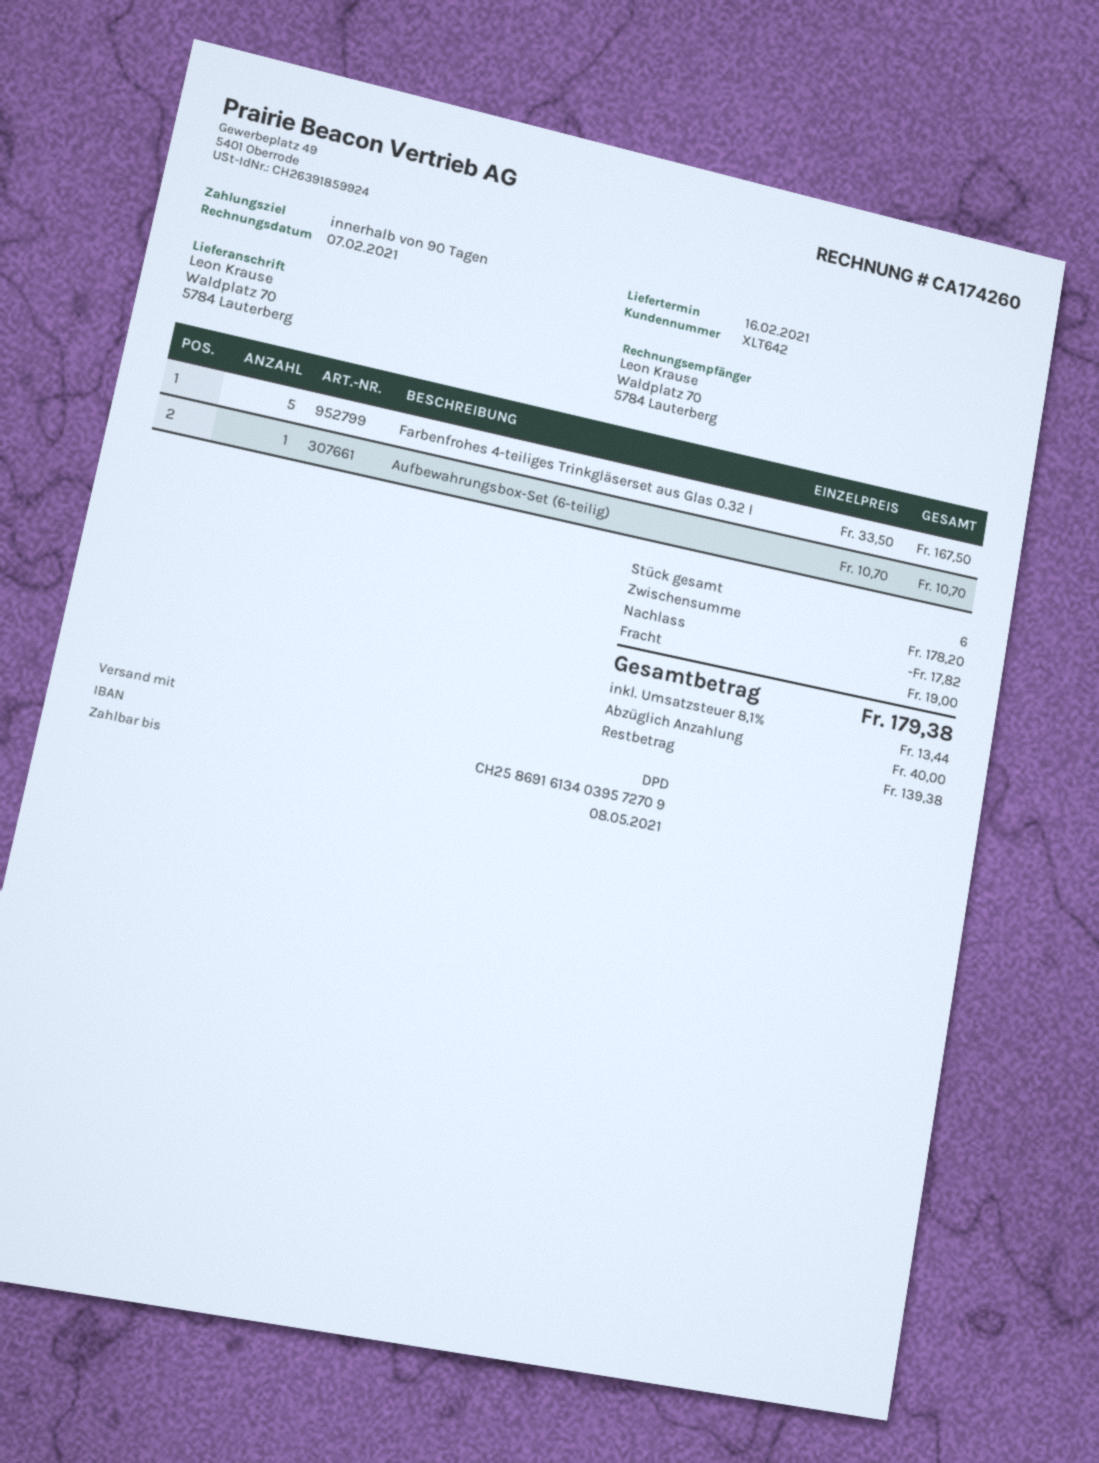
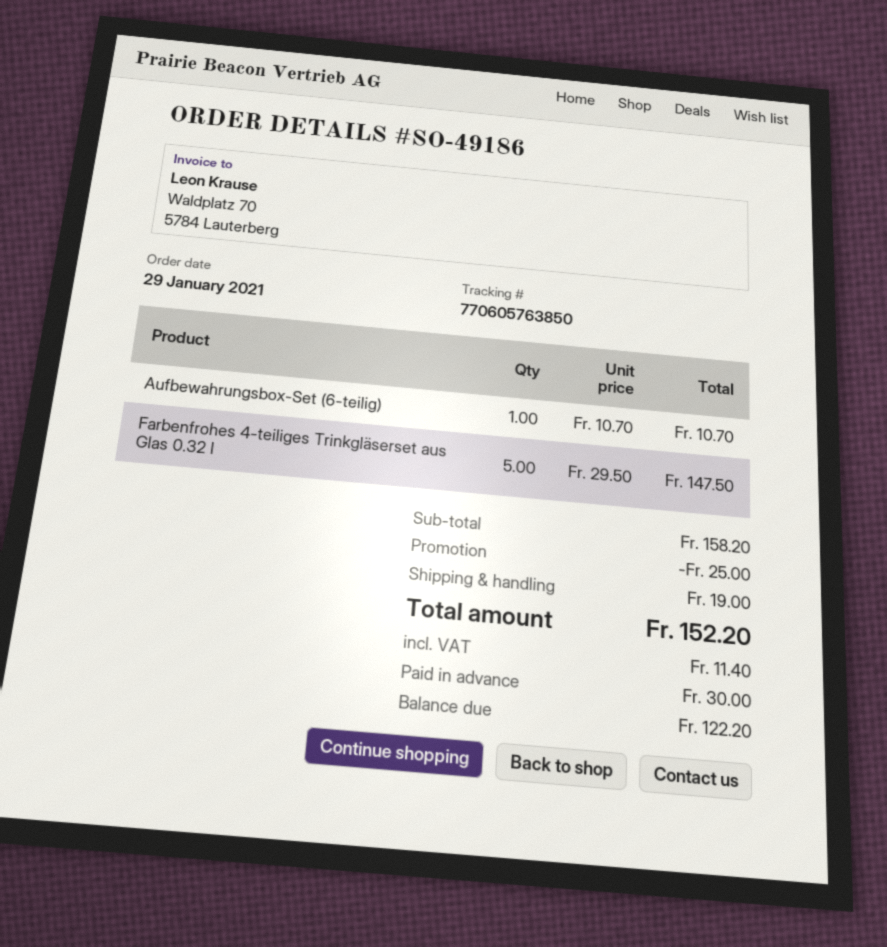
Farbenfrohes 4-teiliges Trinkgläserset aus Glas 0.32 l: 5 x 33.50 = 167.50 -> 5 x 29.50 = 147.50
subtotal: 178.20 -> 158.20
discount: 17.82 -> 25.00
tax: 13.44 -> 11.40
total: 179.38 -> 152.20
deposit: 40.00 -> 30.00
balance: 139.38 -> 122.20

